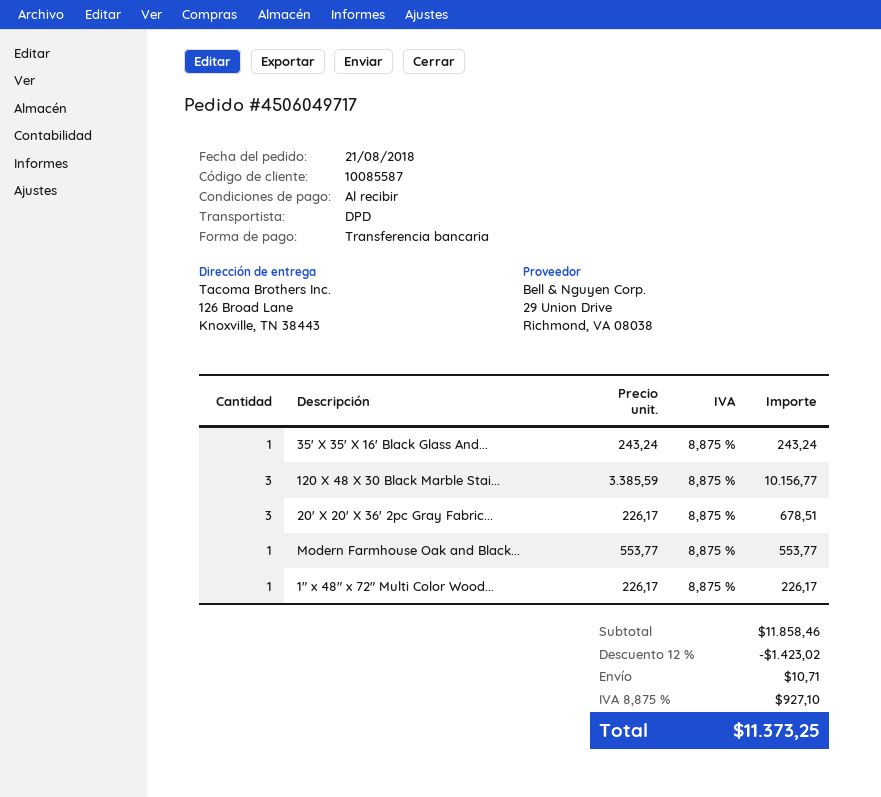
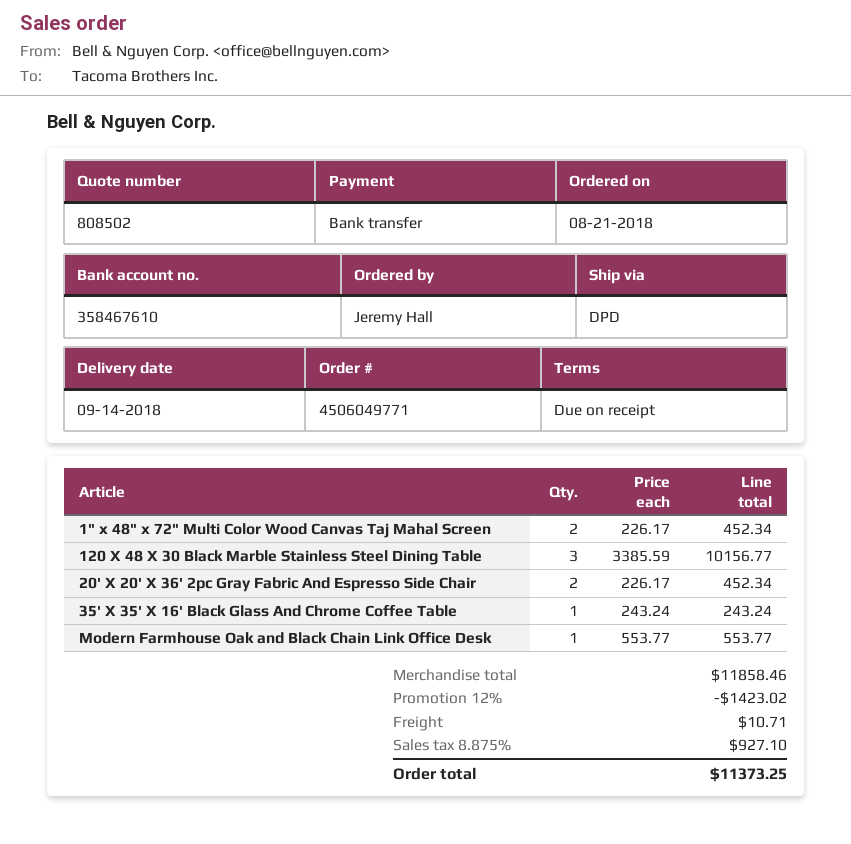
order number: 4506049717 -> 4506049771
20' X 20' X 36' 2pc Gray Fabric...: 3 x 226.17 = 678.51 -> 2 x 226.17 = 452.34
1" x 48" x 72" Multi Color Wood...: 1 x 226.17 = 226.17 -> 2 x 226.17 = 452.34

